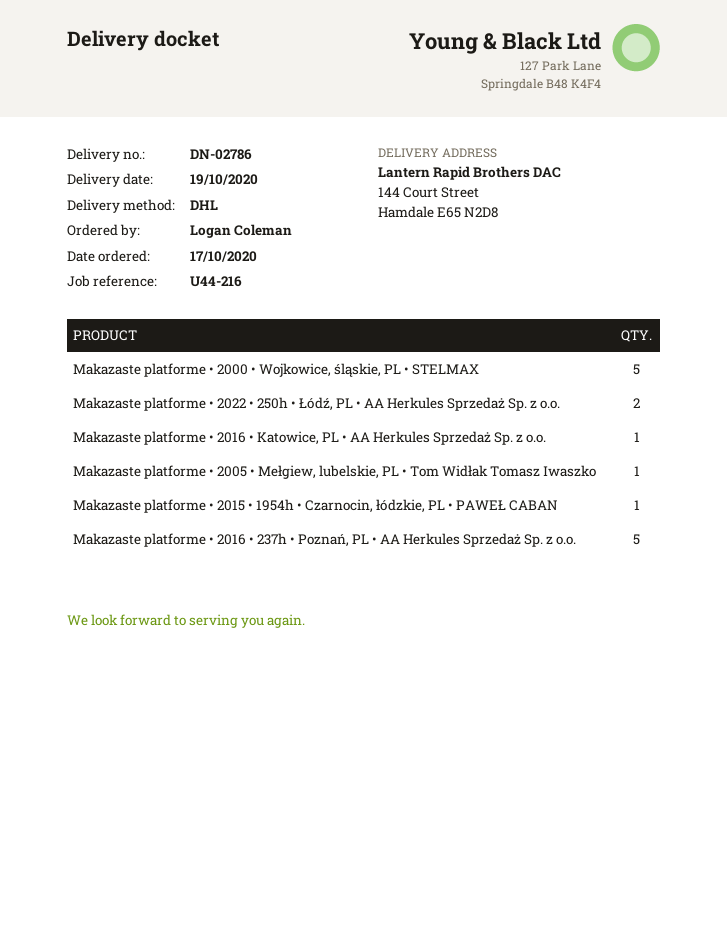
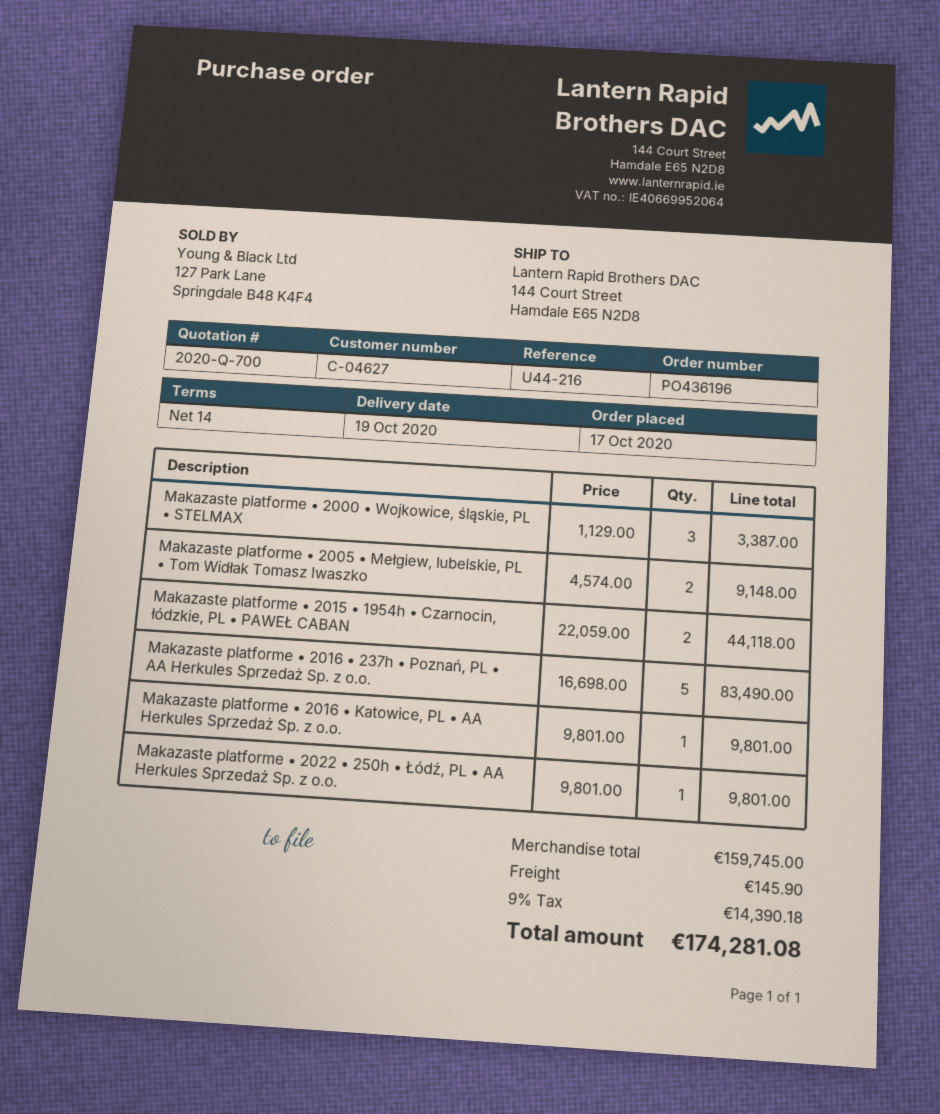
Makazaste platforme • 2000 • Wojkowice, śląskie, PL • STELMAX: 5 -> 3
Makazaste platforme • 2022 • 250h • Łódź, PL • AA Herkules Sprzedaż Sp. z o.o.: 2 -> 1
Makazaste platforme • 2005 • Mełgiew, lubelskie, PL • Tom Widłak Tomasz Iwaszko: 1 -> 2
Makazaste platforme • 2015 • 1954h • Czarnocin, łódzkie, PL • PAWEŁ CABAN: 1 -> 2

